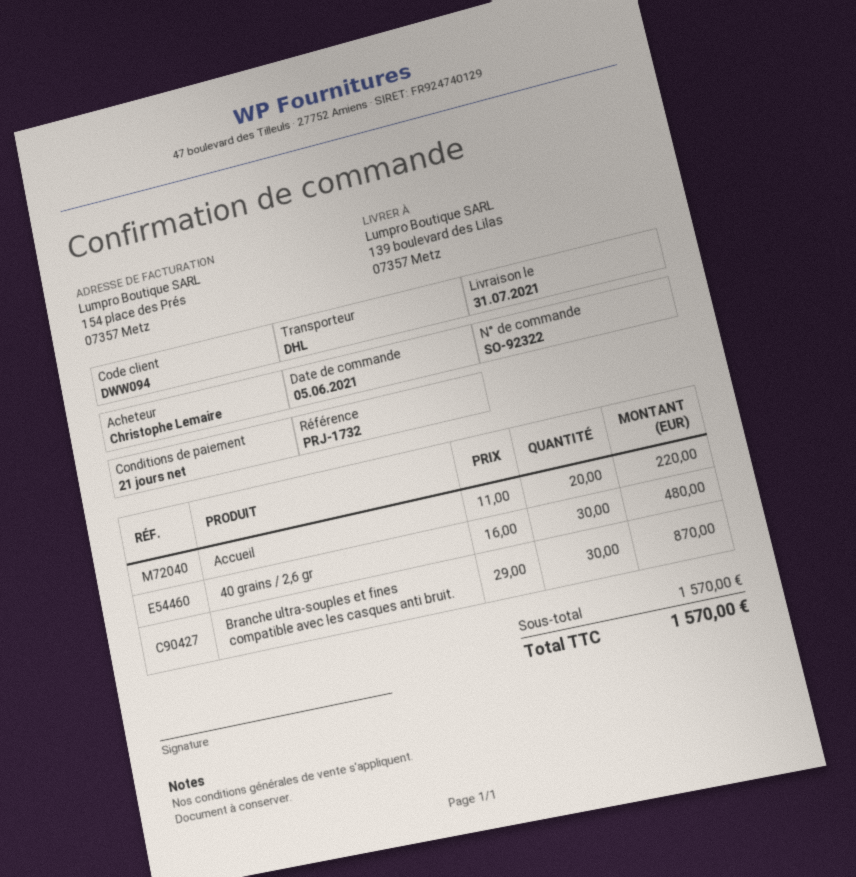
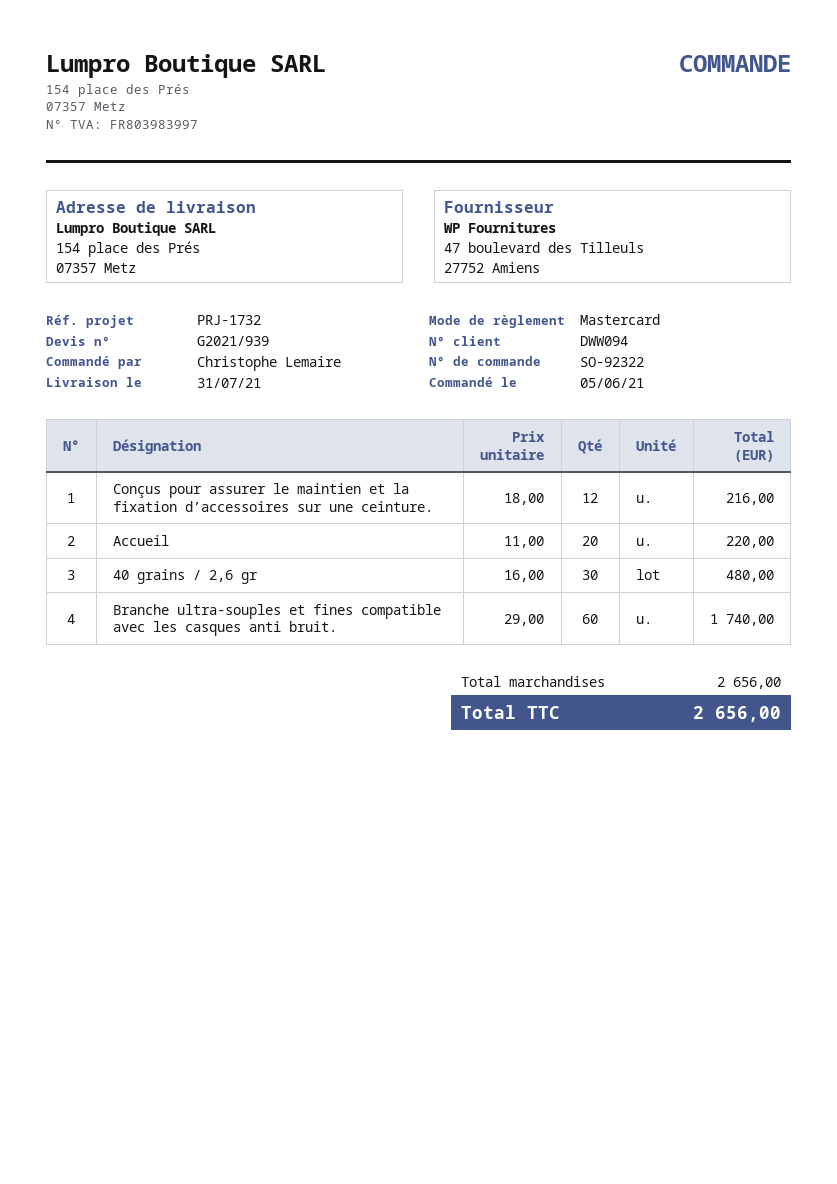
ship to: 139 boulevard des Lilas, 07357 Metz -> 154 place des Prés, 07357 Metz
Branche ultra-souples et fines compatible avec les casques anti bruit.: 30 x 29.00 = 870.00 -> 60 x 29.00 = 1740.00
Conçus pour assurer le maintien et la fixation d’accessoires sur une ceinture.: none -> 12 x 18.00 = 216.00
subtotal: 1570.00 -> 2656.00
total: 1570.00 -> 2656.00

